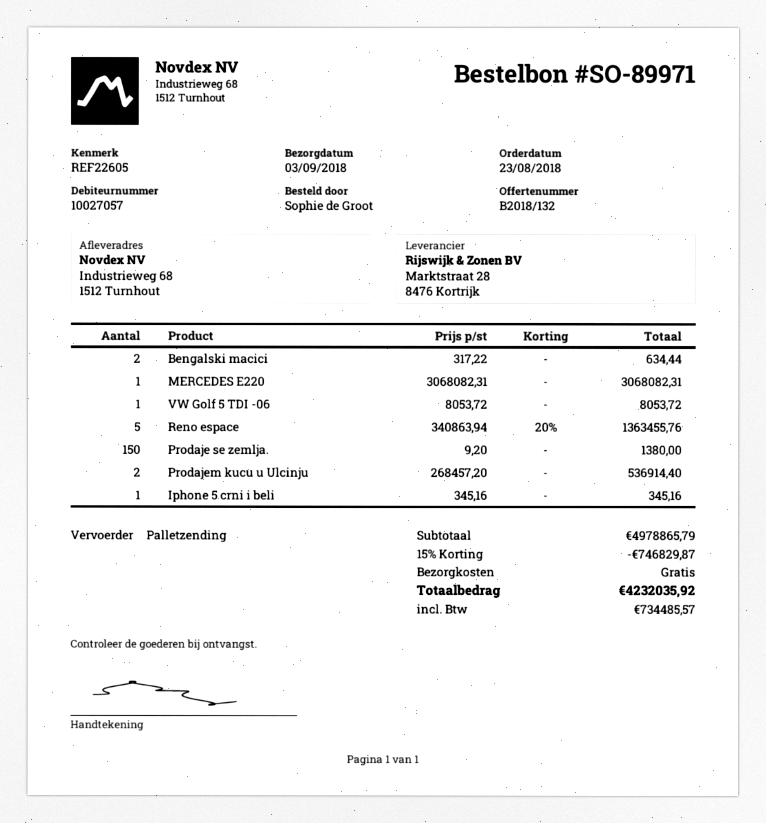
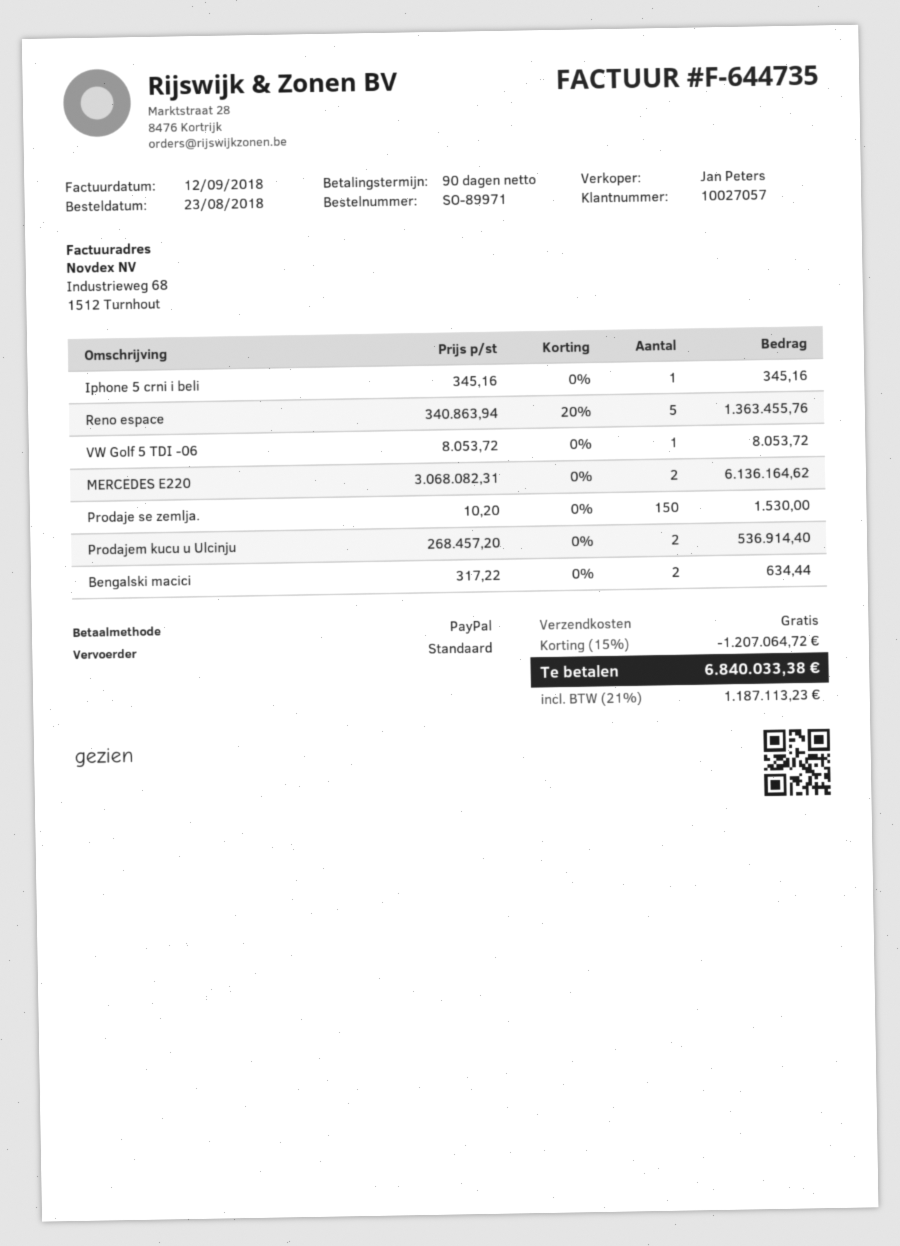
shipping method: pallet freight -> standard
MERCEDES E220: 1 x 3068082.31 = 3068082.31 -> 2 x 3068082.31 = 6136164.62
Prodaje se zemlja.: 150 x 9.20 = 1380.00 -> 150 x 10.20 = 1530.00
discount: 15% = 746829.87 -> 15% = 1207064.72
tax: 734485.57 -> 1187113.23
total: 4232035.92 -> 6840033.38

